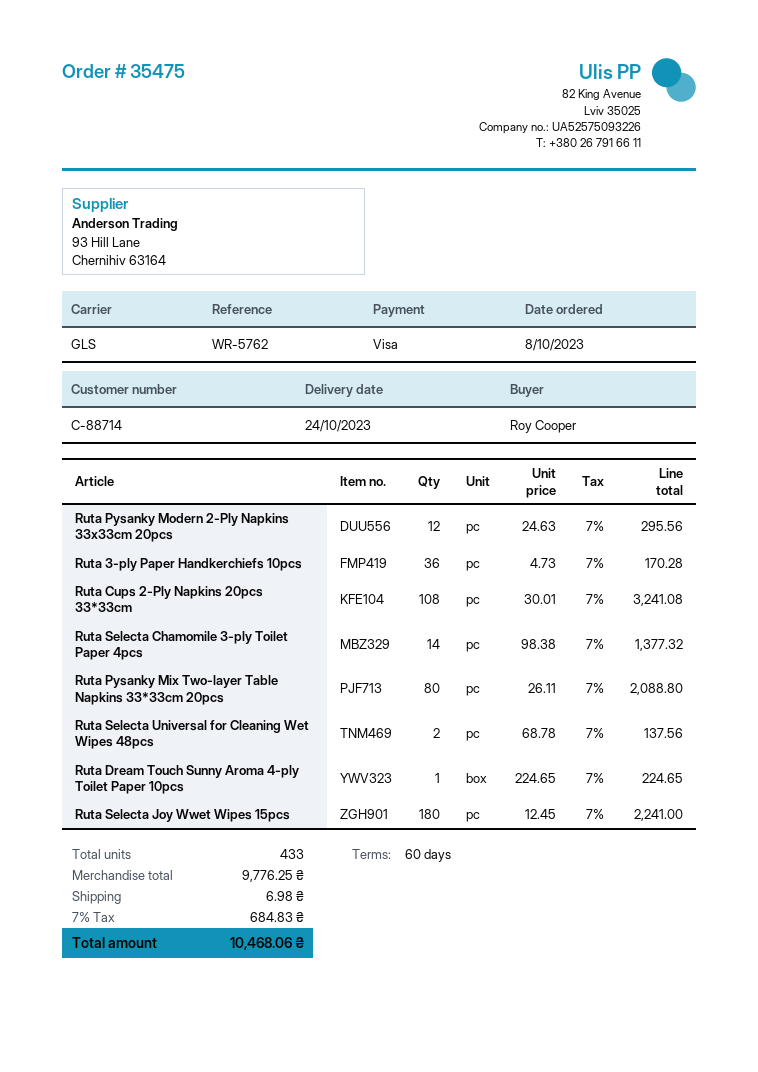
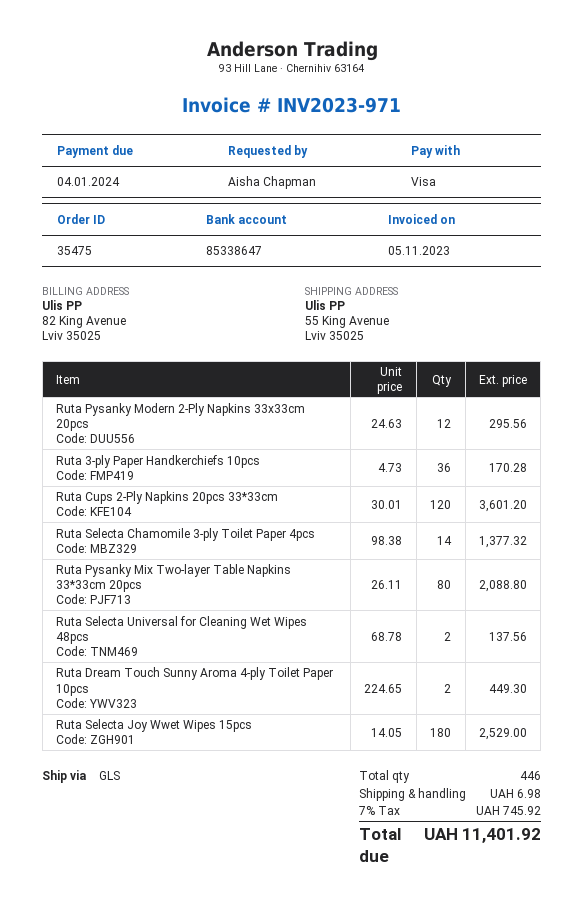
ordered by: Roy Cooper -> Aisha Chapman
Ruta Cups 2-Ply Napkins 20pcs 33*33cm: 108 x 30.01 = 3241.08 -> 120 x 30.01 = 3601.20
Ruta Dream Touch Sunny Aroma 4-ply Toilet Paper 10pcs: 1 x 224.65 = 224.65 -> 2 x 224.65 = 449.30
Ruta Selecta Joy Wwet Wipes 15pcs: 180 x 12.45 = 2241.00 -> 180 x 14.05 = 2529.00
total quantity: 433 -> 446
tax: 7% = 684.83 -> 7% = 745.92
total: 10468.06 -> 11401.92

